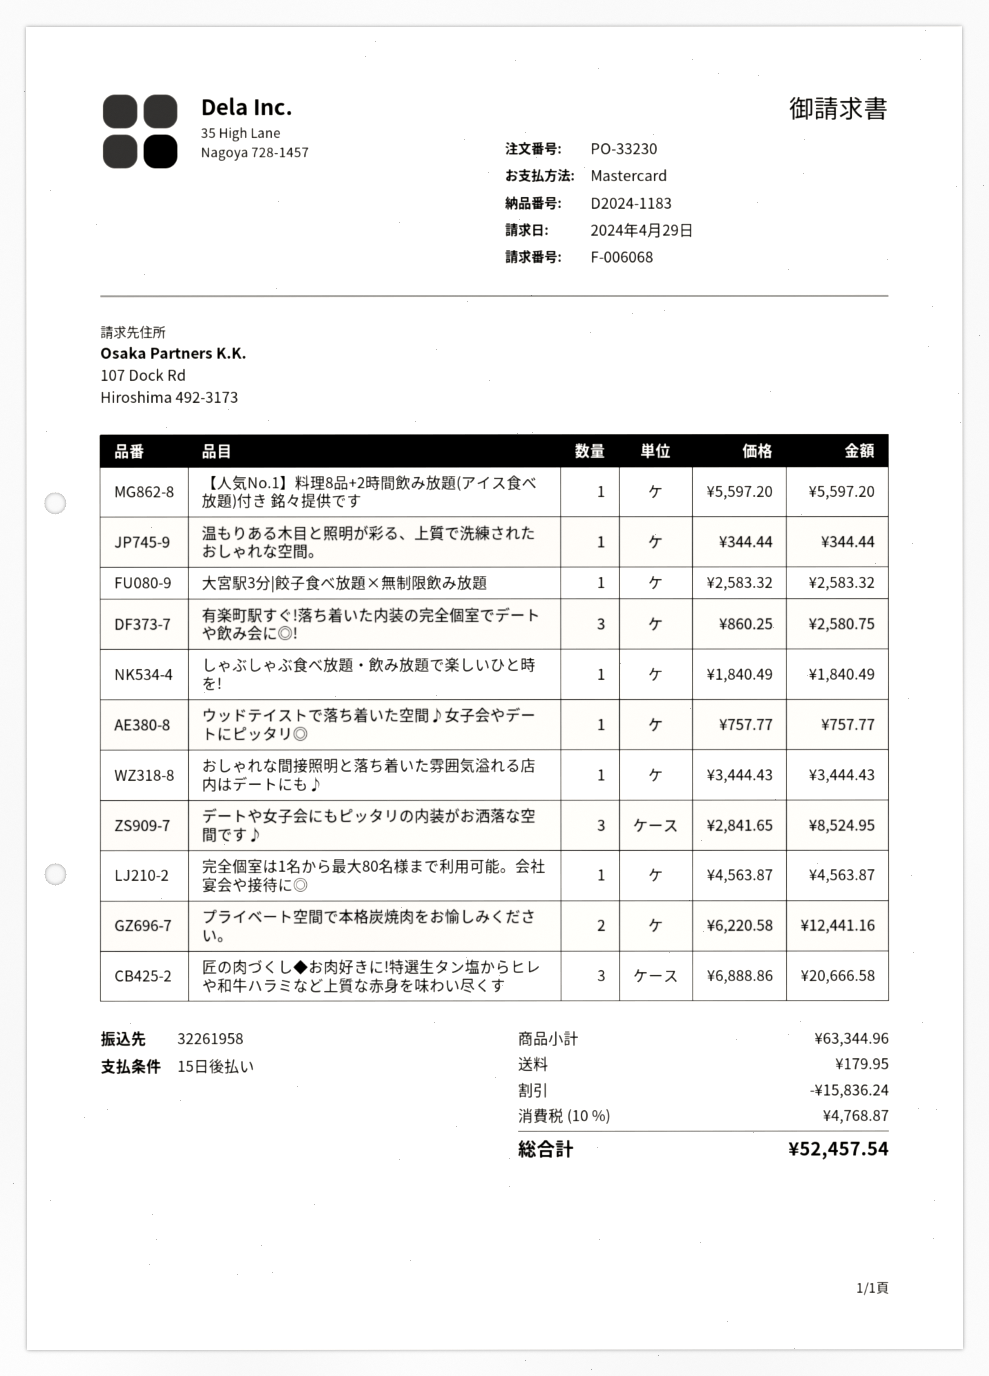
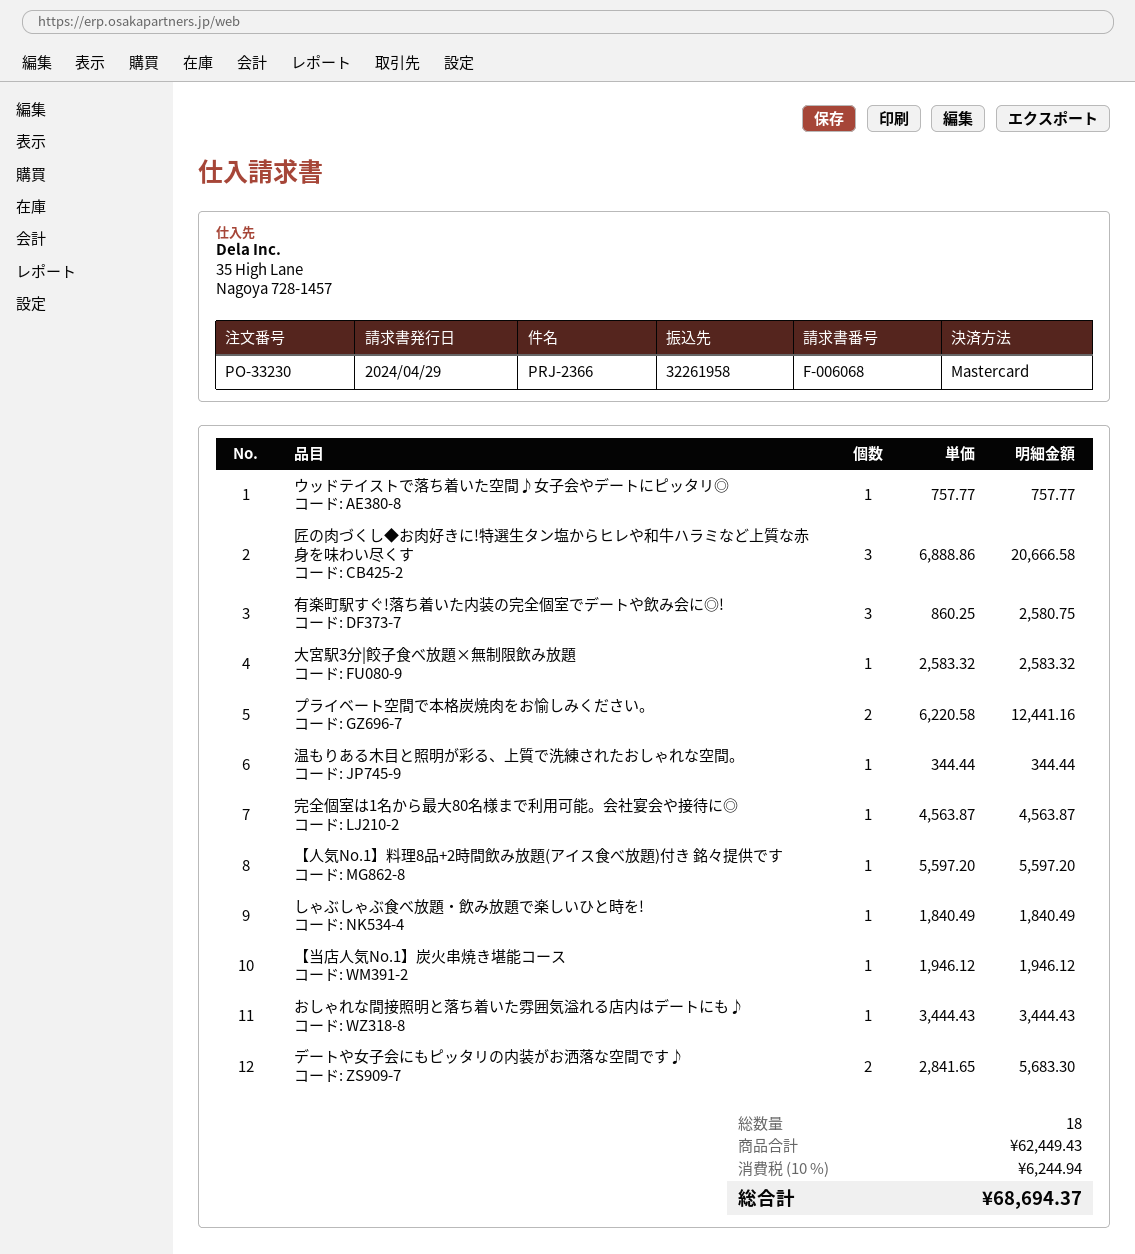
デートや女子会にもピッタリの内装がお洒落な空間です♪: 3 x 2841.65 = 8524.95 -> 2 x 2841.65 = 5683.30
【当店人気No.1】炭火串焼き堪能コース: none -> 1 x 1946.12 = 1946.12
subtotal: 63344.96 -> 62449.43
discount: 15836.24 -> none
shipping: 179.95 -> none
tax: 10% = 4768.87 -> 10% = 6244.94
total: 52457.54 -> 68694.37

